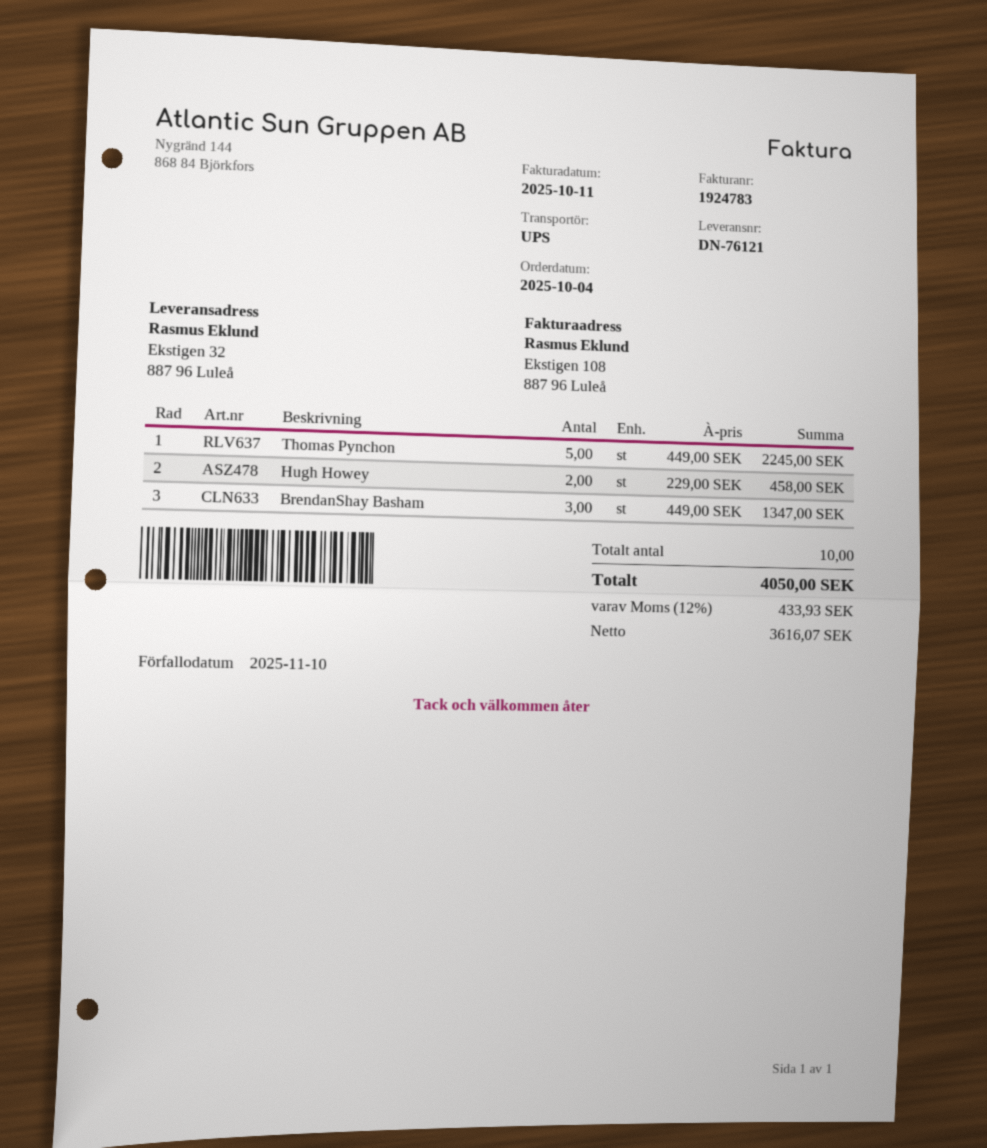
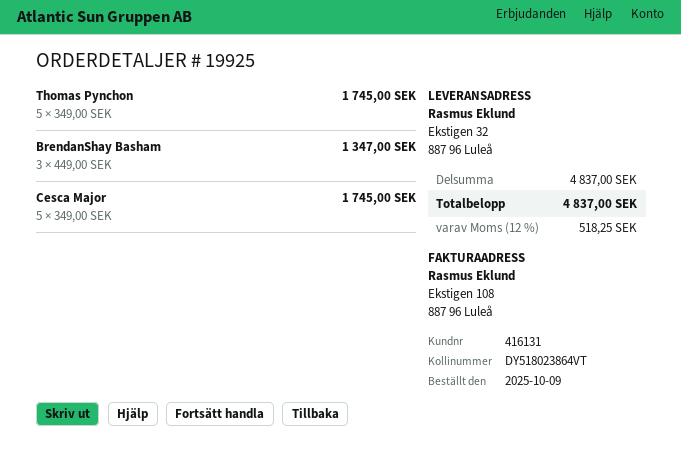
order date: 2025-10-04 -> 2025-10-09
Thomas Pynchon: 5 x 449.00 = 2245.00 -> 5 x 349.00 = 1745.00
Hugh Howey: 2 x 229.00 = 458.00 -> none
Cesca Major: none -> 5 x 349.00 = 1745.00
tax: 12% = 433.93 -> 12% = 518.25
total: 4050.00 -> 4837.00

